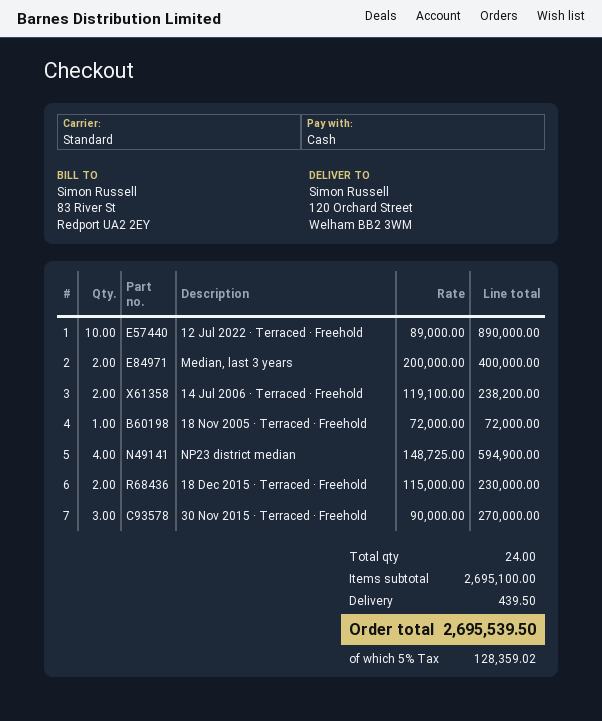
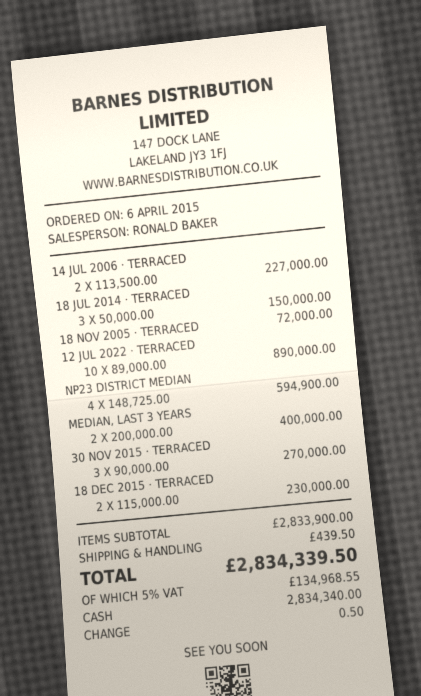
14 Jul 2006 · Terraced · Freehold: 2 x 119100.00 = 238200.00 -> 2 x 113500.00 = 227000.00
18 JUL 2014 · TERRACED: none -> 3 x 50000.00 = 150000.00
subtotal: 2695100.00 -> 2833900.00
tax: 5% = 128359.02 -> 5% = 134968.55
total: 2695539.50 -> 2834339.50

